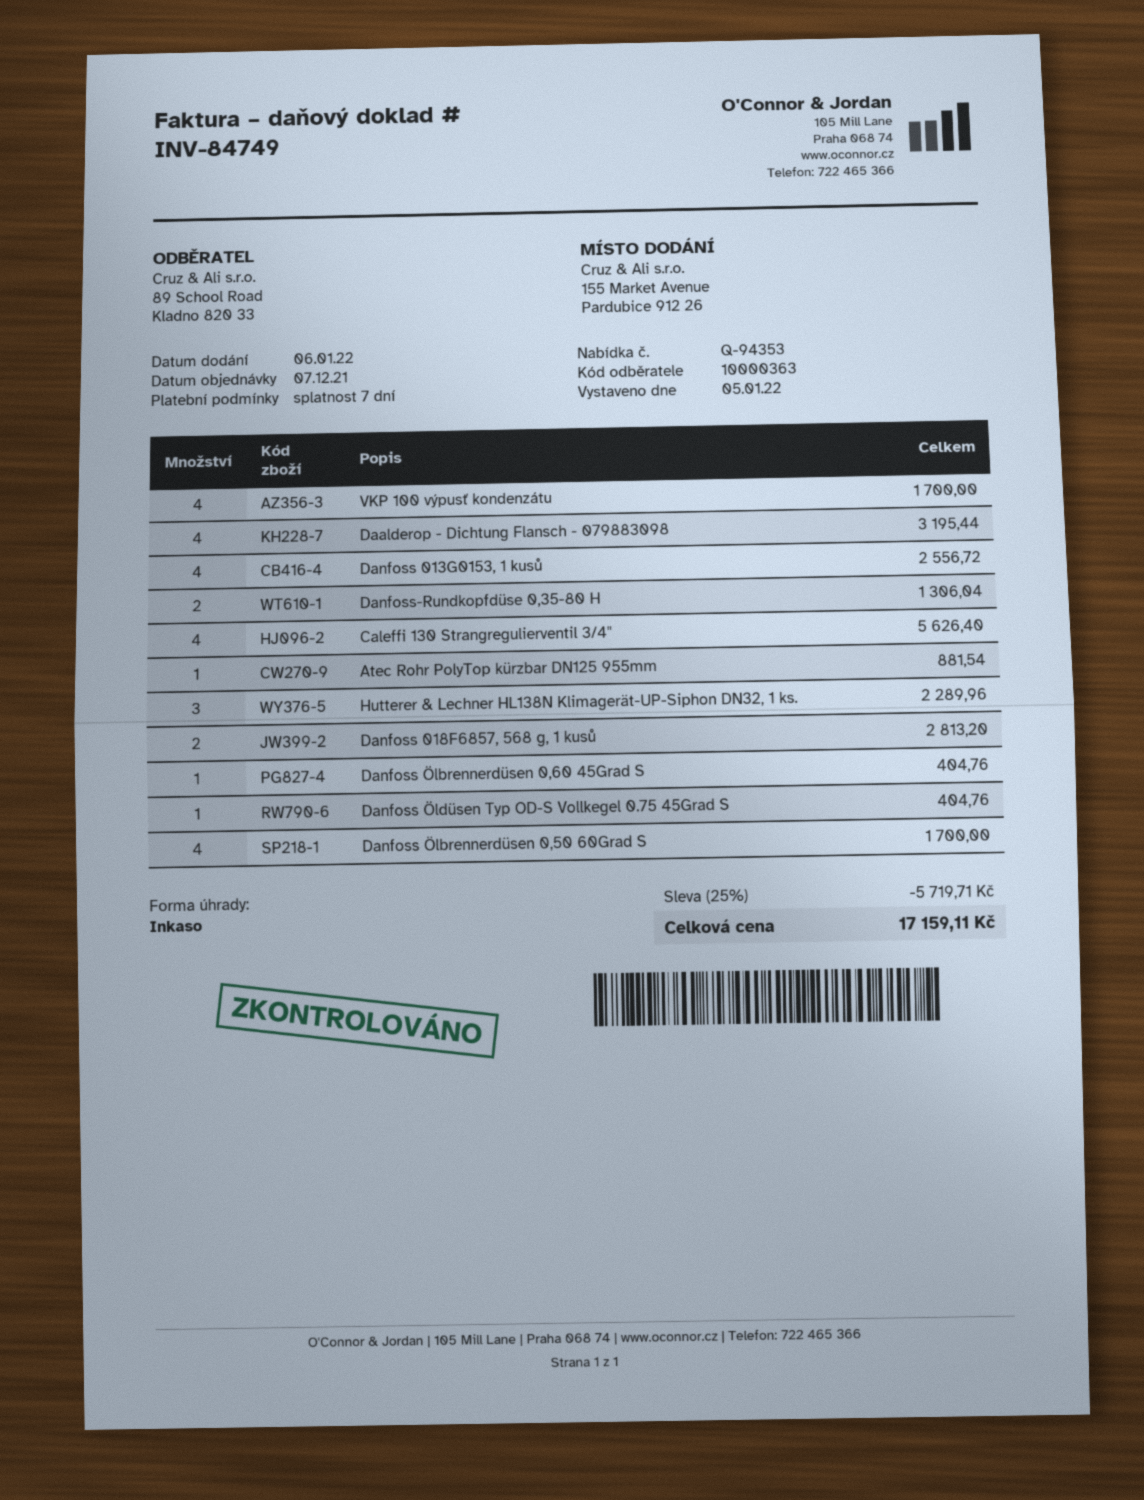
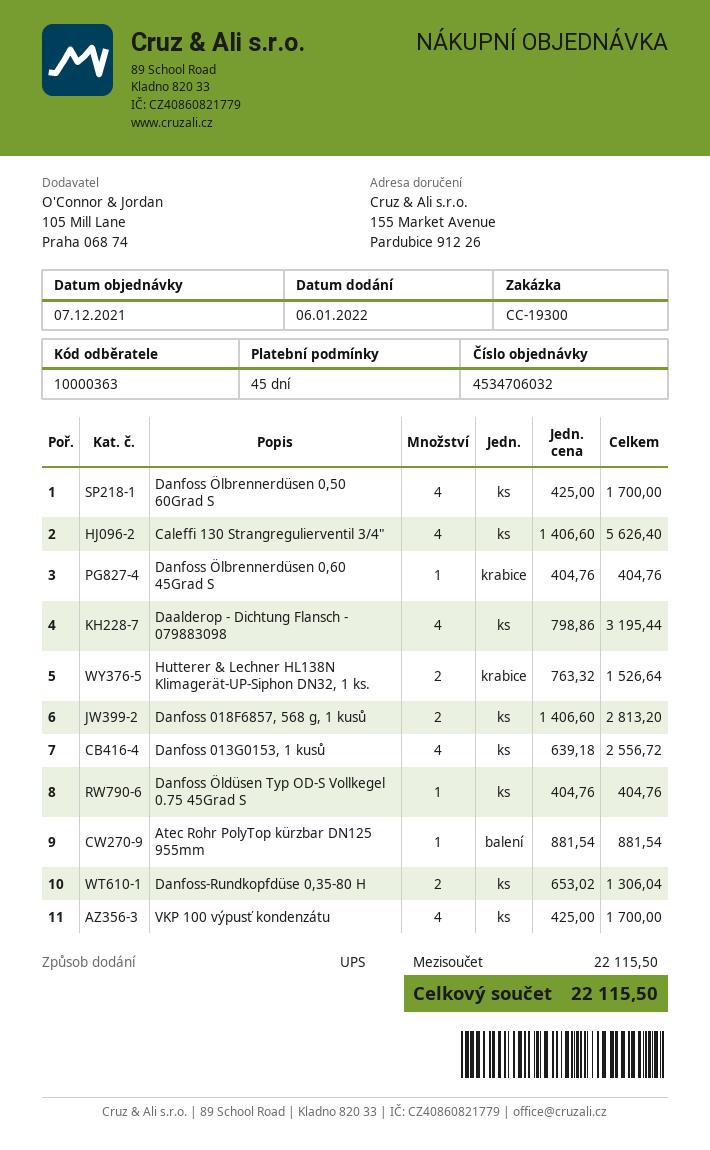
payment terms: 7 days -> 45 days
Hutterer & Lechner HL138N Klimagerät-UP-Siphon DN32, 1 ks.: 3 for 2289.96 -> 2 for 1526.64
discount: 25% = 5719.71 -> none
total: 17159.11 -> 22115.50

